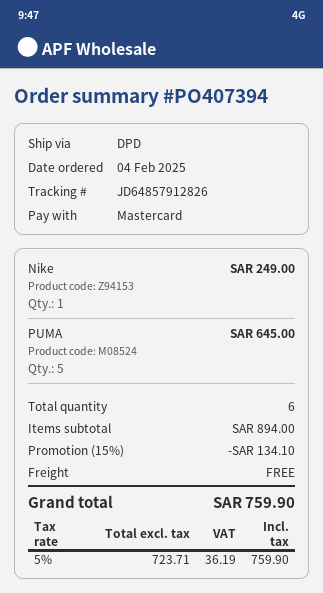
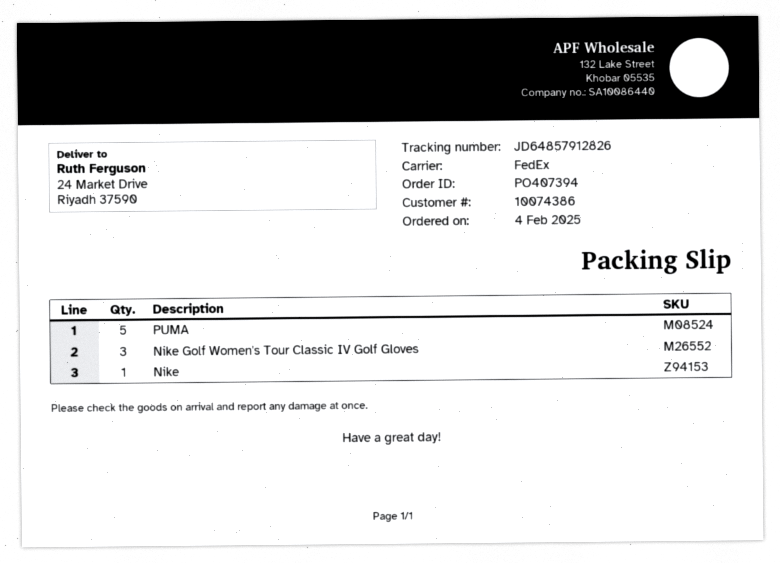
shipping method: DPD -> FedEx
Nike Golf Women's Tour Classic IV Golf Gloves: none -> 3

